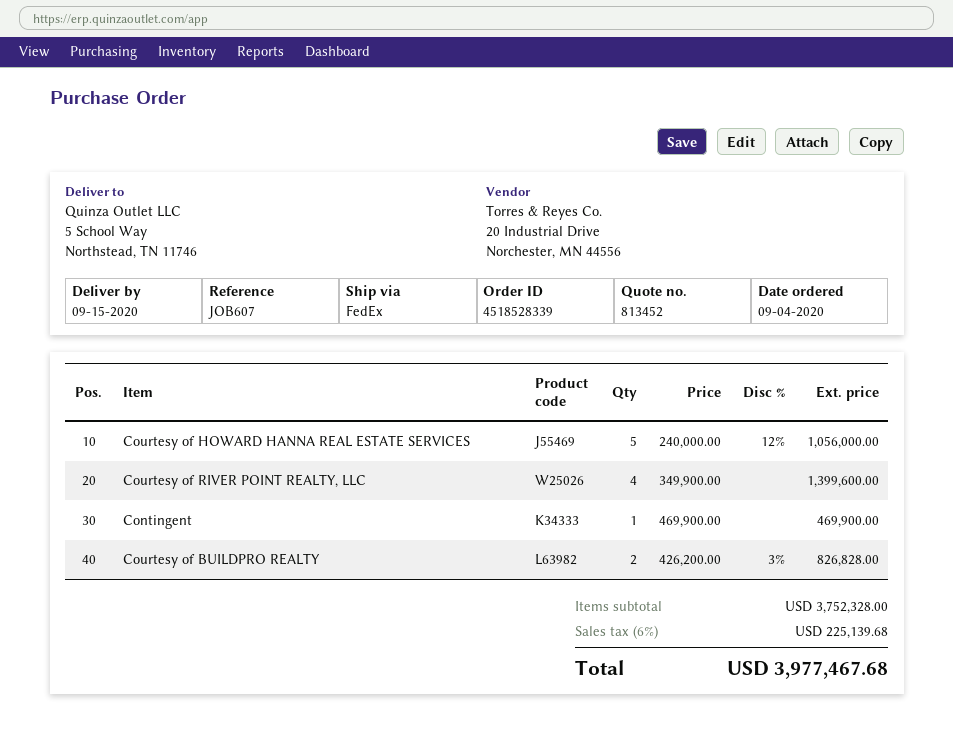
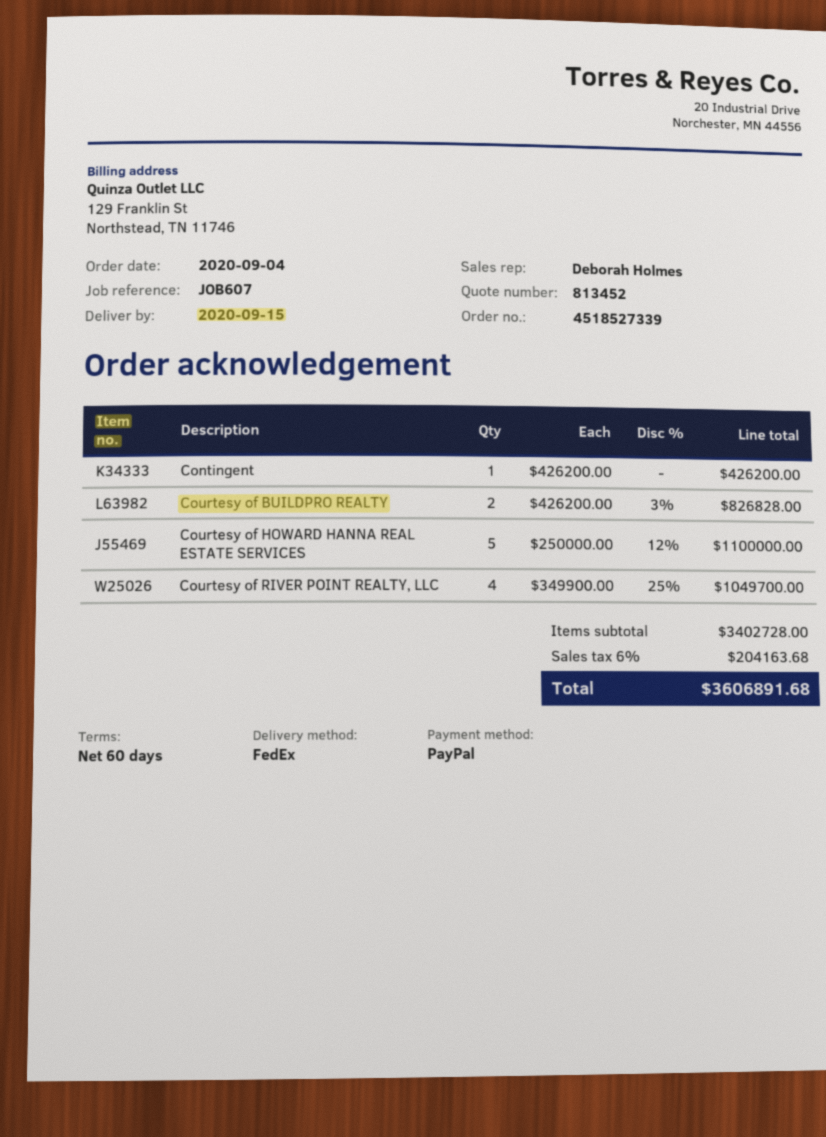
order number: 4518528339 -> 4518527339
Courtesy of HOWARD HANNA REAL ESTATE SERVICES: 5 x 240000.00 - 12% = 1056000.00 -> 5 x 250000.00 - 12% = 1100000.00
Courtesy of RIVER POINT REALTY, LLC: 4 x 349900.00 = 1399600.00 -> 4 x 349900.00 - 25% = 1049700.00
Contingent: 1 x 469900.00 = 469900.00 -> 1 x 426200.00 = 426200.00
subtotal: 3752328.00 -> 3402728.00
tax: 6% = 225139.68 -> 6% = 204163.68
total: 3977467.68 -> 3606891.68

